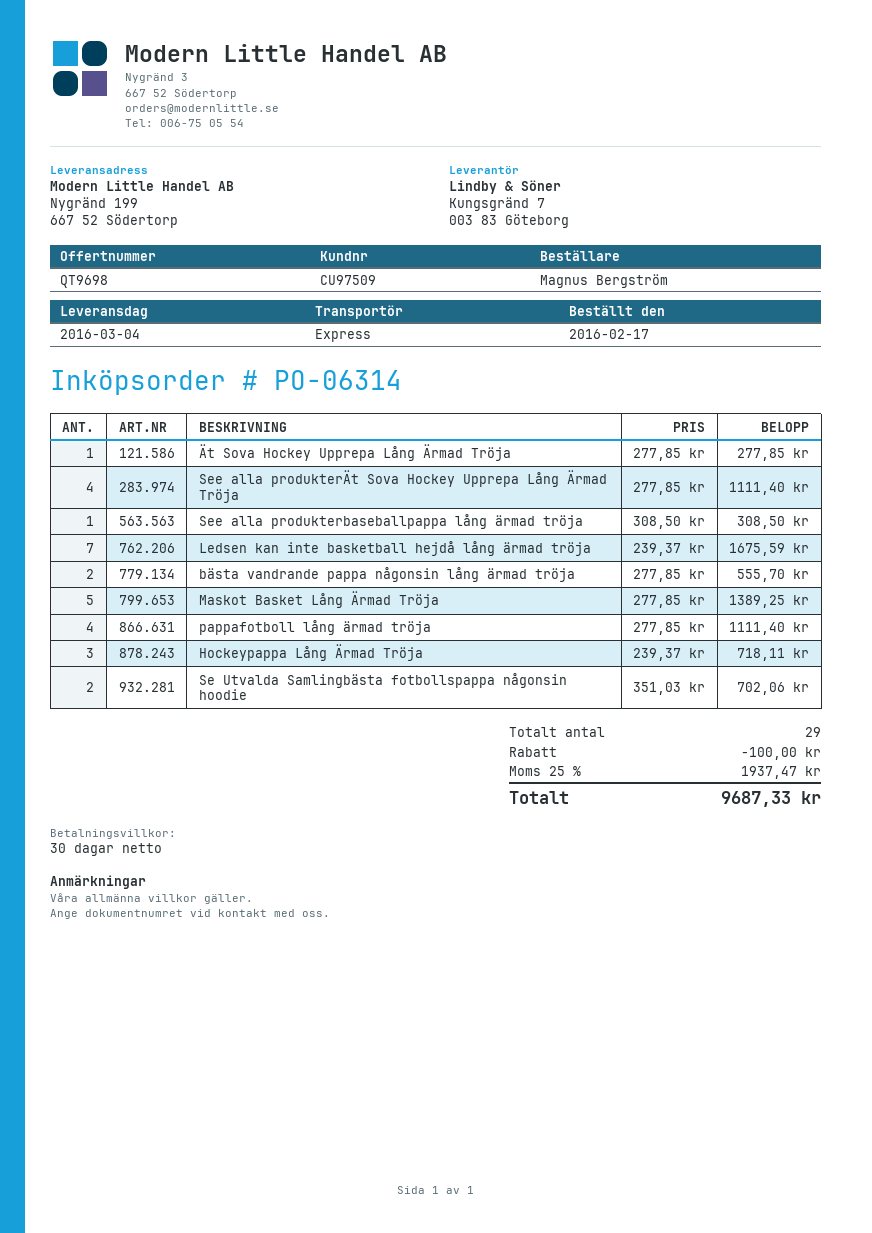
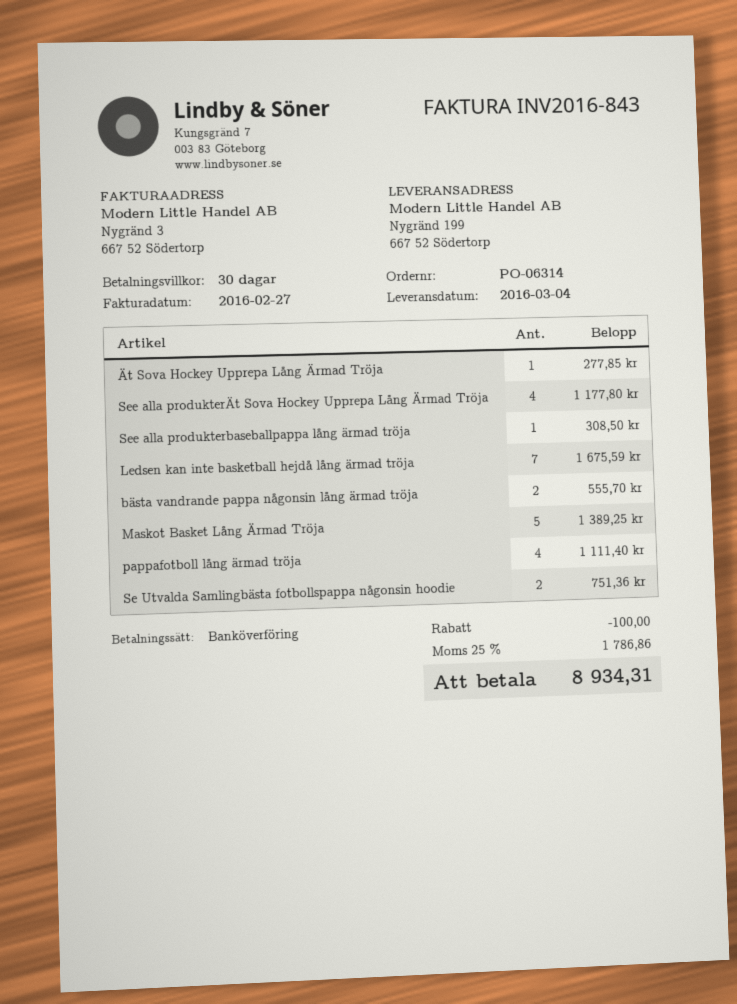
See alla produkterÄt Sova Hockey Upprepa Lång Ärmad Tröja: 4 for 1111.40 -> 4 for 1177.80
Hockeypappa Lång Ärmad Tröja: 3 for 718.11 -> none
Se Utvalda Samlingbästa fotbollspappa någonsin hoodie: 2 for 702.06 -> 2 for 751.36
tax: 25% = 1937.47 -> 25% = 1786.86
total: 9687.33 -> 8934.31

